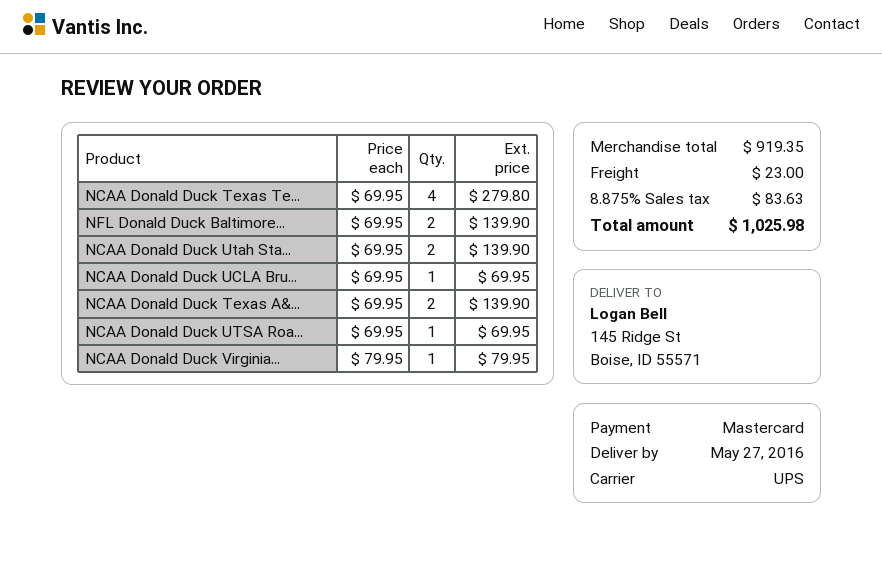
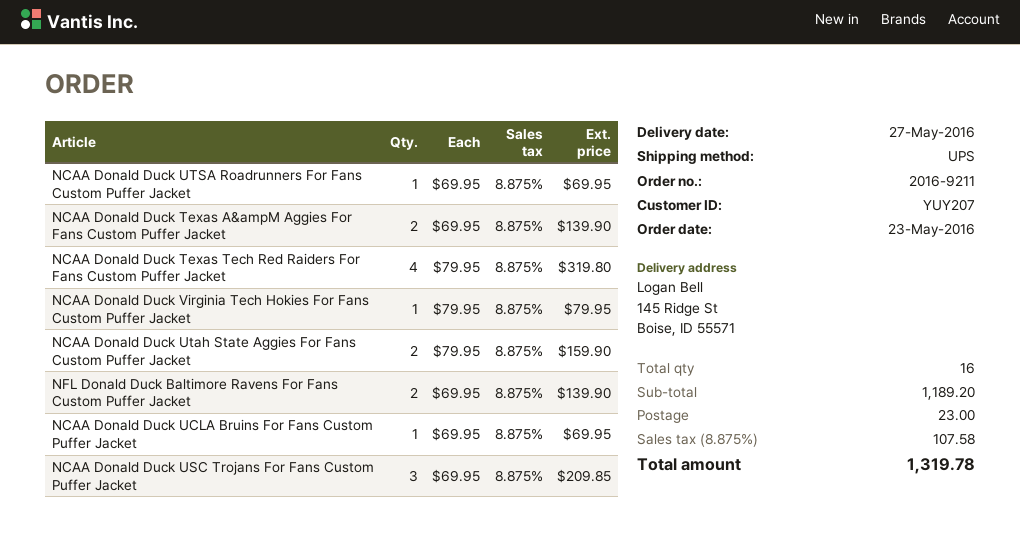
NCAA Donald Duck Texas Te...: 4 x 69.95 = 279.80 -> 4 x 79.95 = 319.80
NCAA Donald Duck Utah Sta...: 2 x 69.95 = 139.90 -> 2 x 79.95 = 159.90
NCAA Donald Duck USC Trojans For Fans Custom Puffer Jacket: none -> 3 x 69.95 = 209.85
subtotal: 919.35 -> 1189.20
tax: 8.875% = 83.63 -> 8.875% = 107.58
total: 1025.98 -> 1319.78

